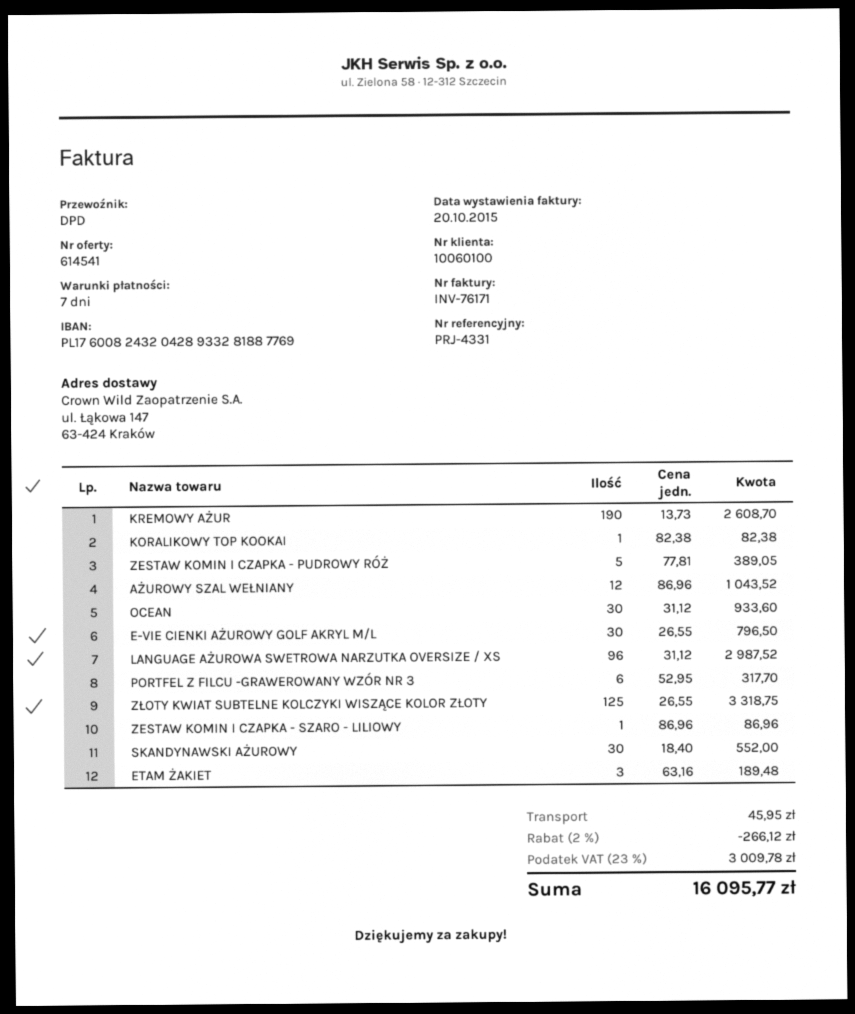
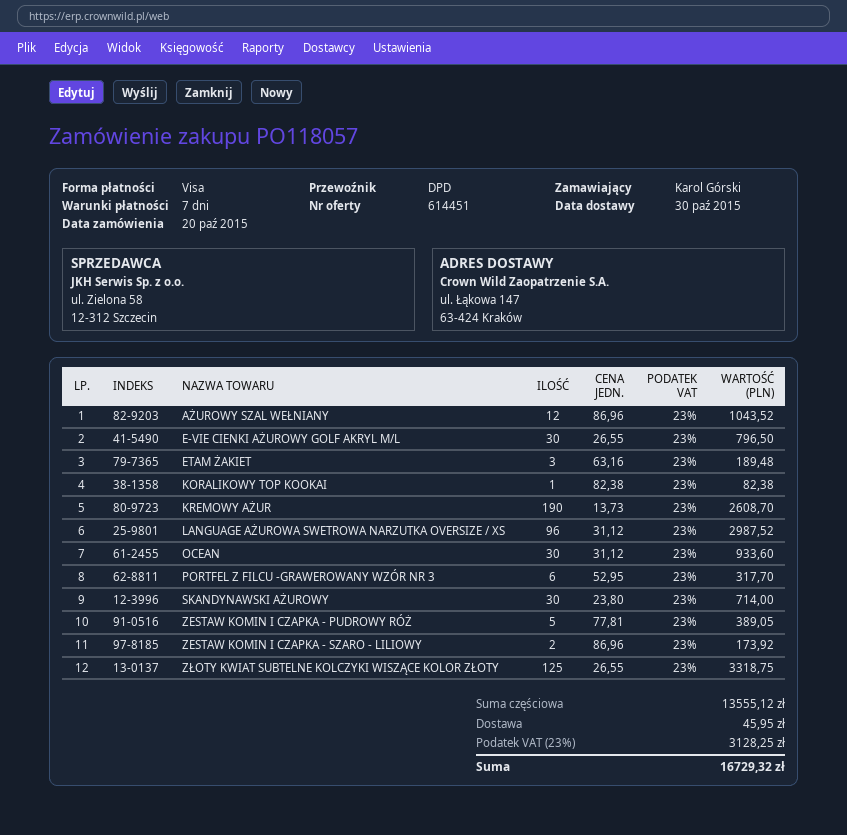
quote number: 614541 -> 614451
ZESTAW KOMIN I CZAPKA - SZARO - LILIOWY: 1 x 86.96 = 86.96 -> 2 x 86.96 = 173.92
SKANDYNAWSKI AŻUROWY: 30 x 18.40 = 552.00 -> 30 x 23.80 = 714.00
discount: 2% = 266.12 -> none
tax: 23% = 3009.78 -> 23% = 3128.25
total: 16095.77 -> 16729.32

